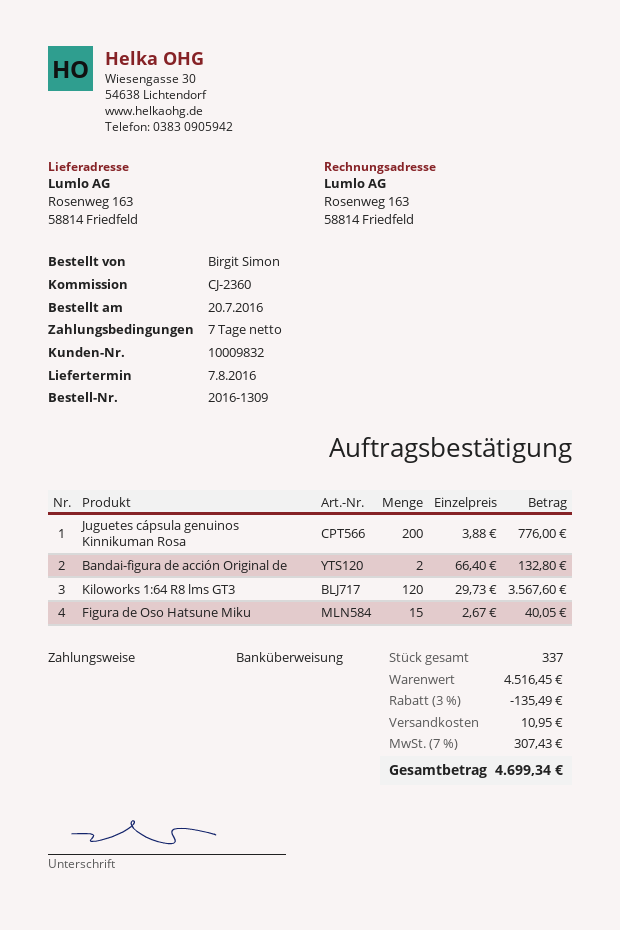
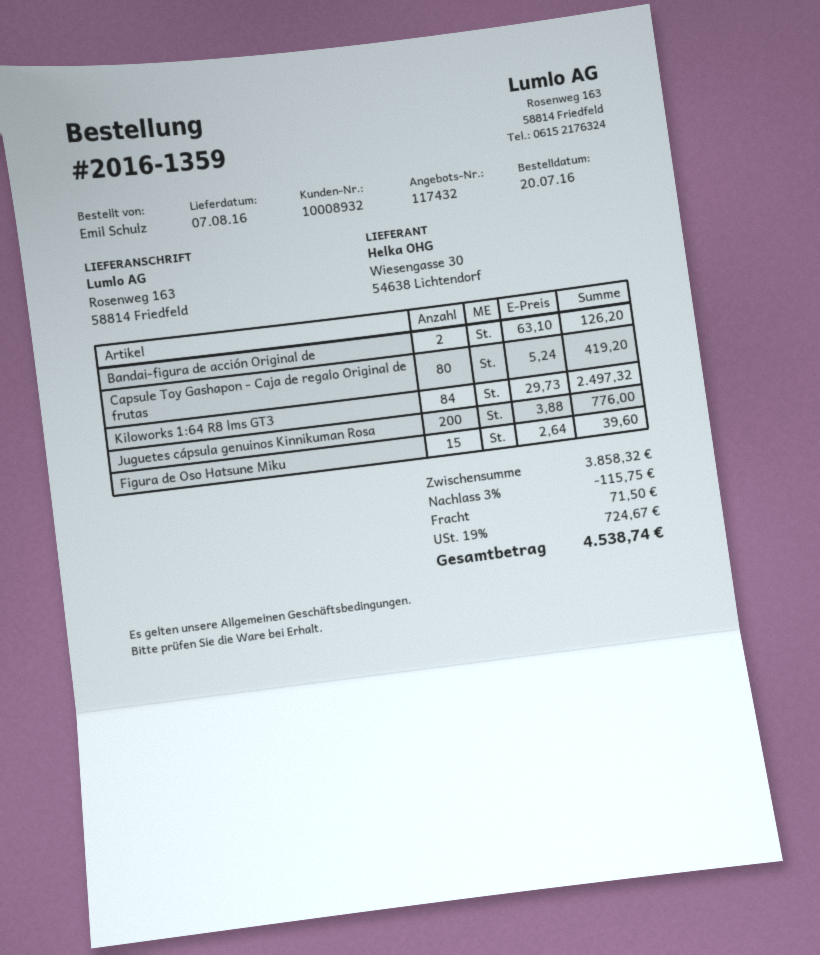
order number: 2016-1309 -> 2016-1359
customer number: 10009832 -> 10008932
ordered by: Birgit Simon -> Emil Schulz
Bandai-figura de acción Original de: 2 x 66.40 = 132.80 -> 2 x 63.10 = 126.20
Kiloworks 1:64 R8 lms GT3: 120 x 29.73 = 3567.60 -> 84 x 29.73 = 2497.32
Figura de Oso Hatsune Miku: 15 x 2.67 = 40.05 -> 15 x 2.64 = 39.60
Capsule Toy Gashapon - Caja de regalo Original de frutas: none -> 80 x 5.24 = 419.20
subtotal: 4516.45 -> 3858.32
discount: 3% = 135.49 -> 3% = 115.75
shipping: 10.95 -> 71.50
tax: 7% = 307.43 -> 19% = 724.67
total: 4699.34 -> 4538.74

